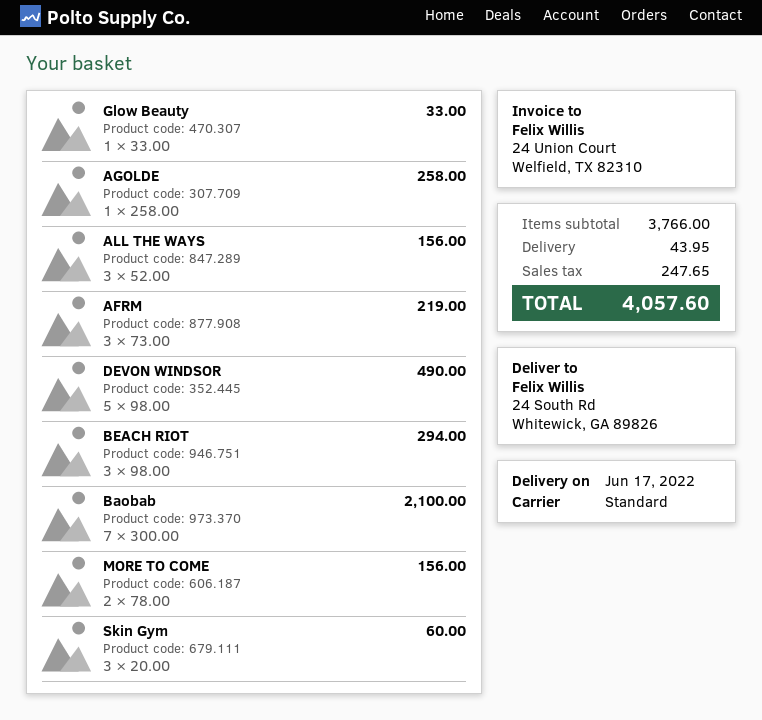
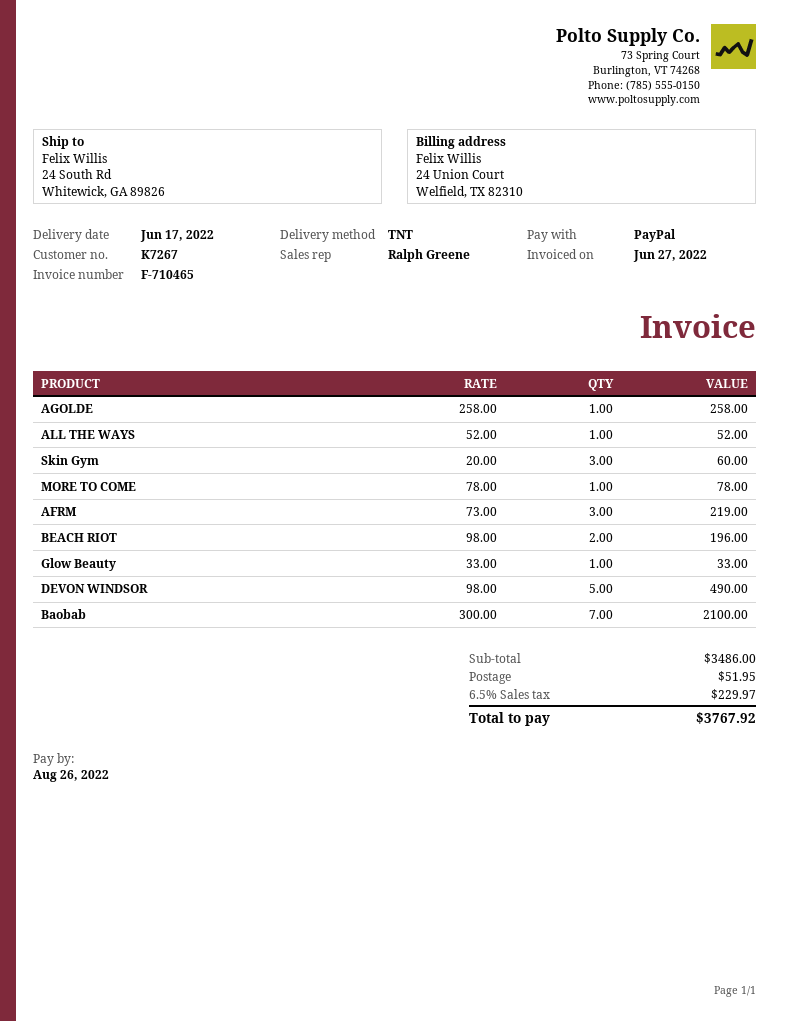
shipping method: standard -> TNT
ALL THE WAYS: 3 x 52.00 = 156.00 -> 1 x 52.00 = 52.00
BEACH RIOT: 3 x 98.00 = 294.00 -> 2 x 98.00 = 196.00
MORE TO COME: 2 x 78.00 = 156.00 -> 1 x 78.00 = 78.00
subtotal: 3766.00 -> 3486.00
shipping: 43.95 -> 51.95
tax: 247.65 -> 229.97
total: 4057.60 -> 3767.92

